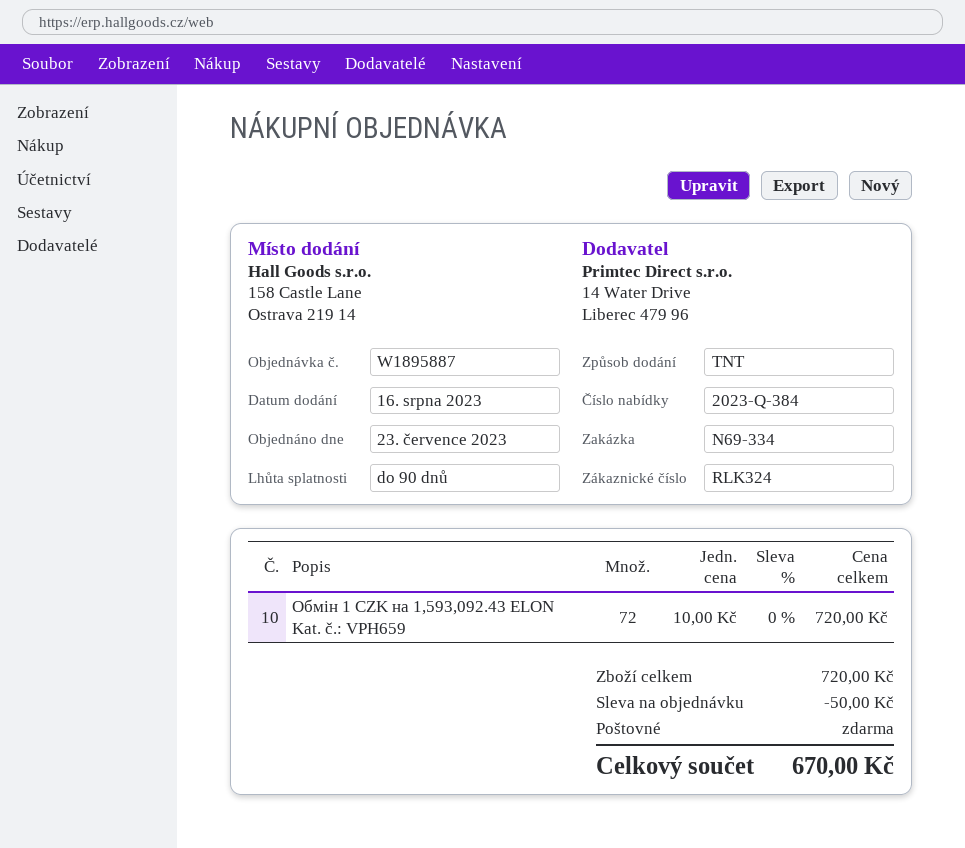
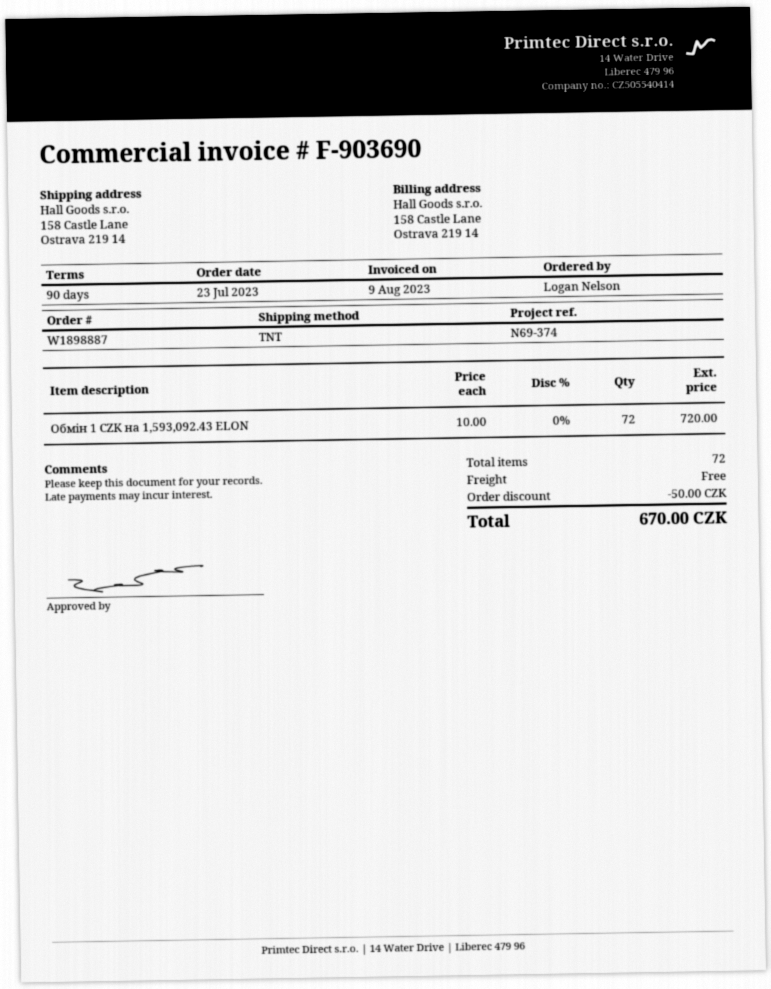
order number: W1895887 -> W1898887
reference: N69-334 -> N69-374

